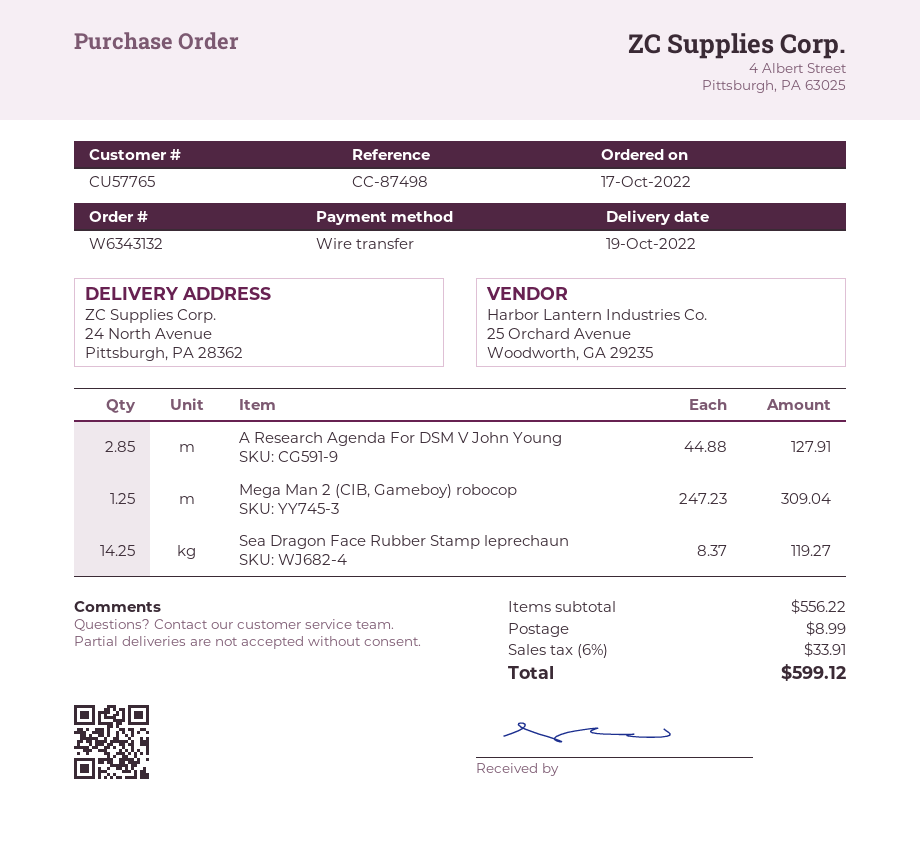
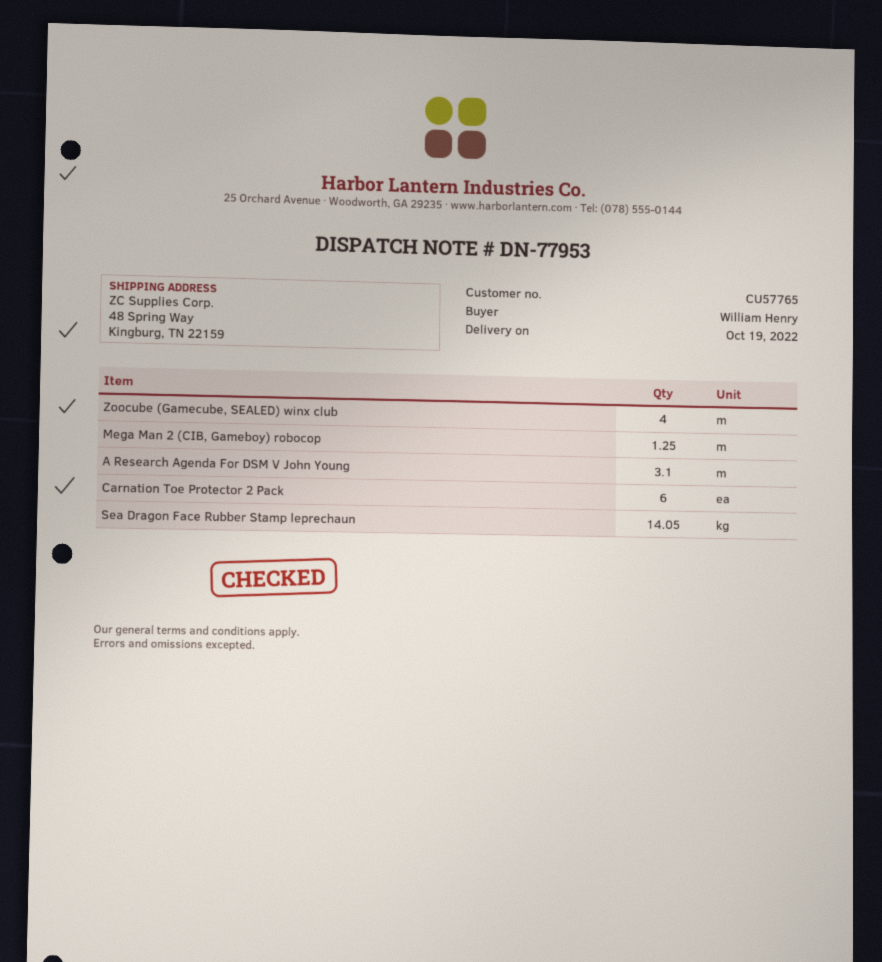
ship to: 24 North Avenue, Pittsburgh, PA 28362 -> 48 Spring Way, Kingburg, TN 22159
A Research Agenda For DSM V John Young: 2.85 -> 3.1
Sea Dragon Face Rubber Stamp leprechaun: 14.25 -> 14.05
Zoocube (Gamecube, SEALED) winx club: none -> 4
Carnation Toe Protector 2 Pack: none -> 6

